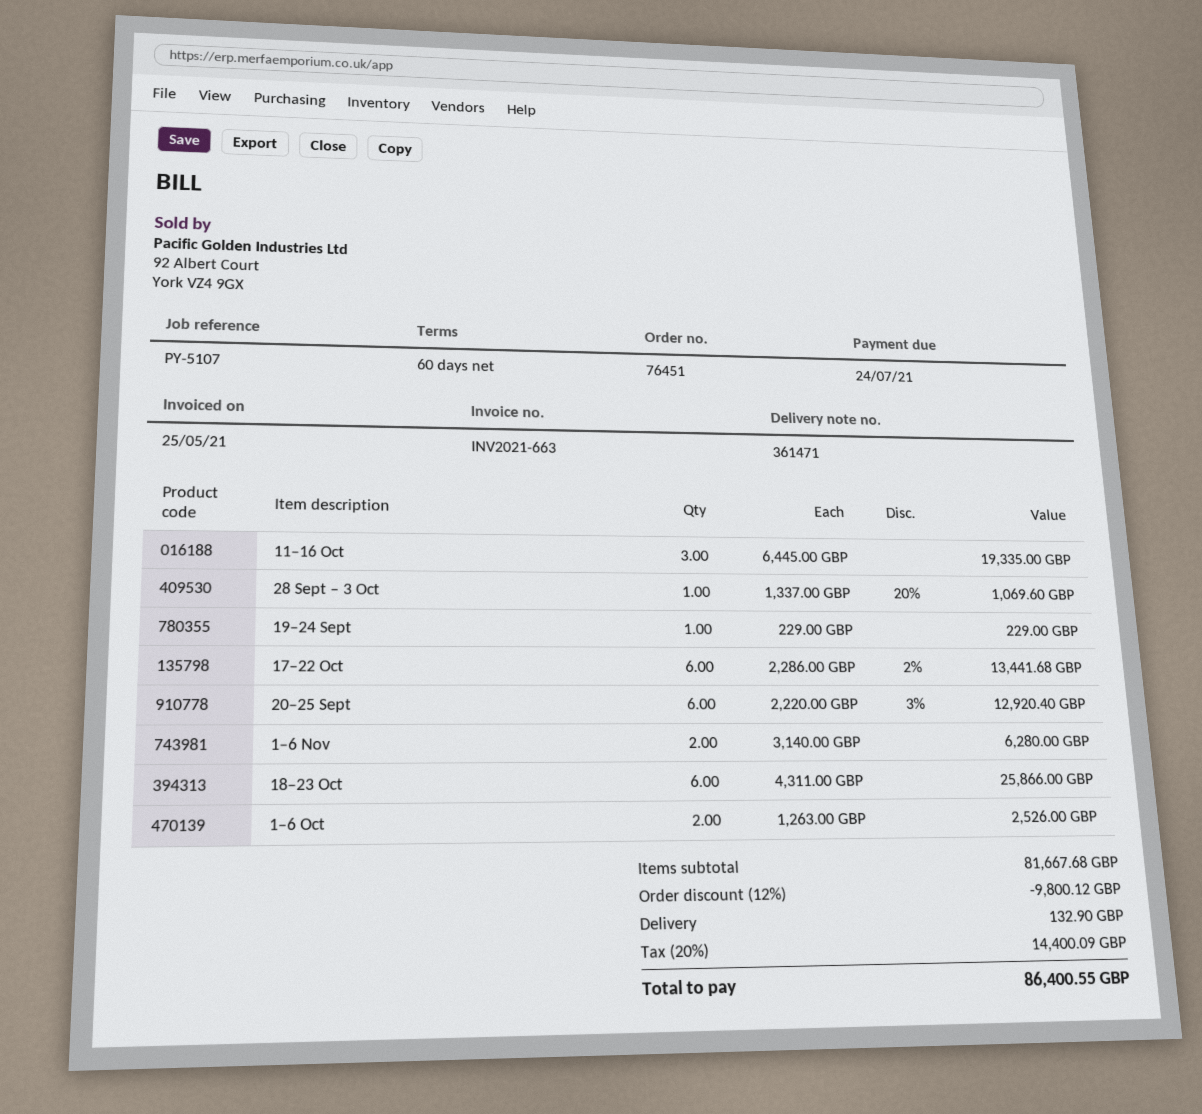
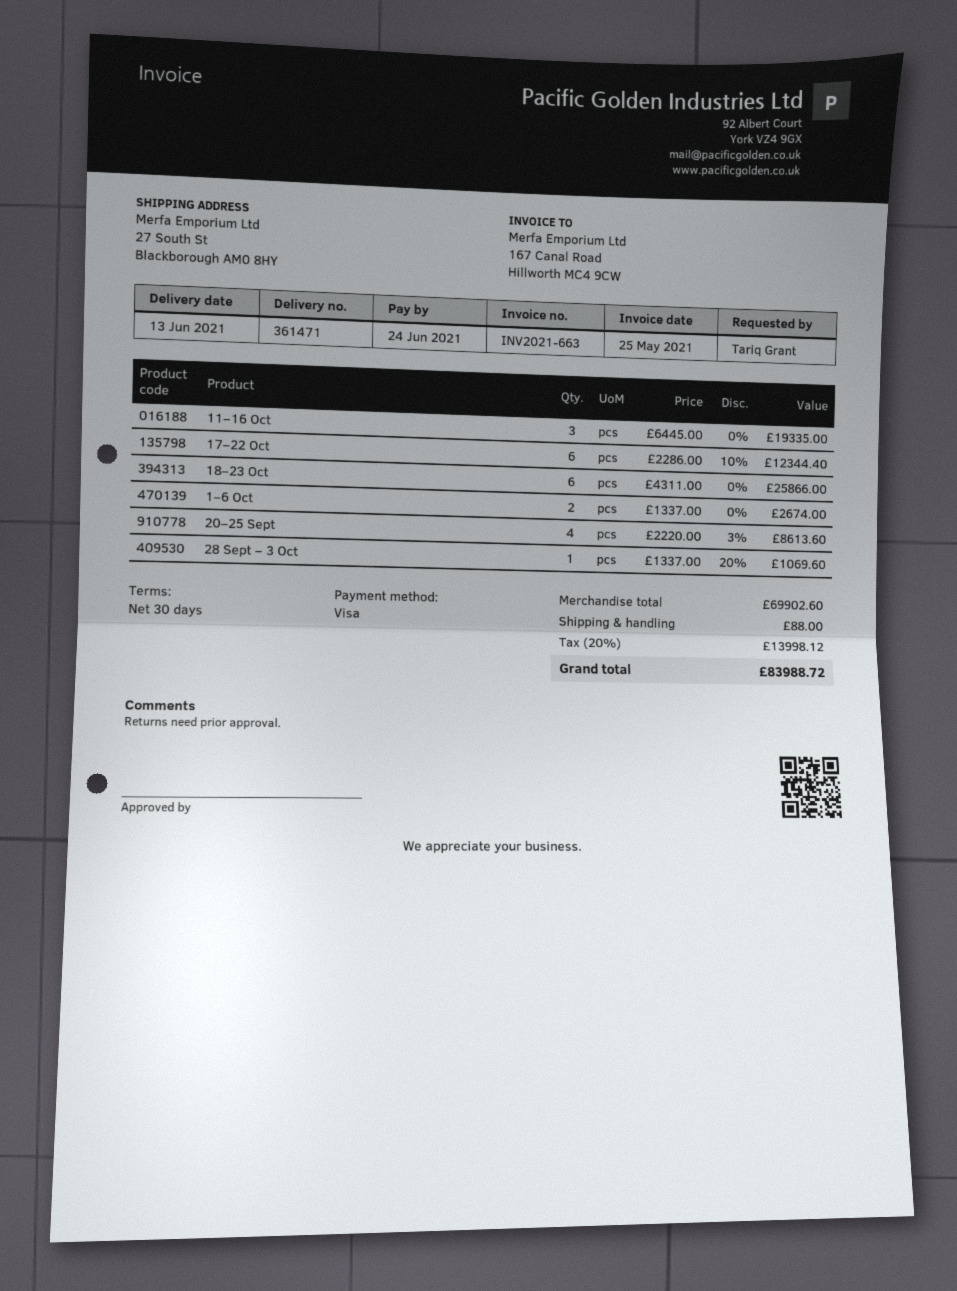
payment terms: 60 days -> 30 days
due date: 2021-07-24 -> 2021-06-24
19–24 Sept: 1 x 229.00 = 229.00 -> none
17–22 Oct: 6 x 2286.00 - 2% = 13441.68 -> 6 x 2286.00 - 10% = 12344.40
20–25 Sept: 6 x 2220.00 - 3% = 12920.40 -> 4 x 2220.00 - 3% = 8613.60
1–6 Nov: 2 x 3140.00 = 6280.00 -> none
1–6 Oct: 2 x 1263.00 = 2526.00 -> 2 x 1337.00 = 2674.00
subtotal: 81667.68 -> 69902.60
discount: 12% = 9800.12 -> none
shipping: 132.90 -> 88.00
tax: 20% = 14400.09 -> 20% = 13998.12
total: 86400.55 -> 83988.72

